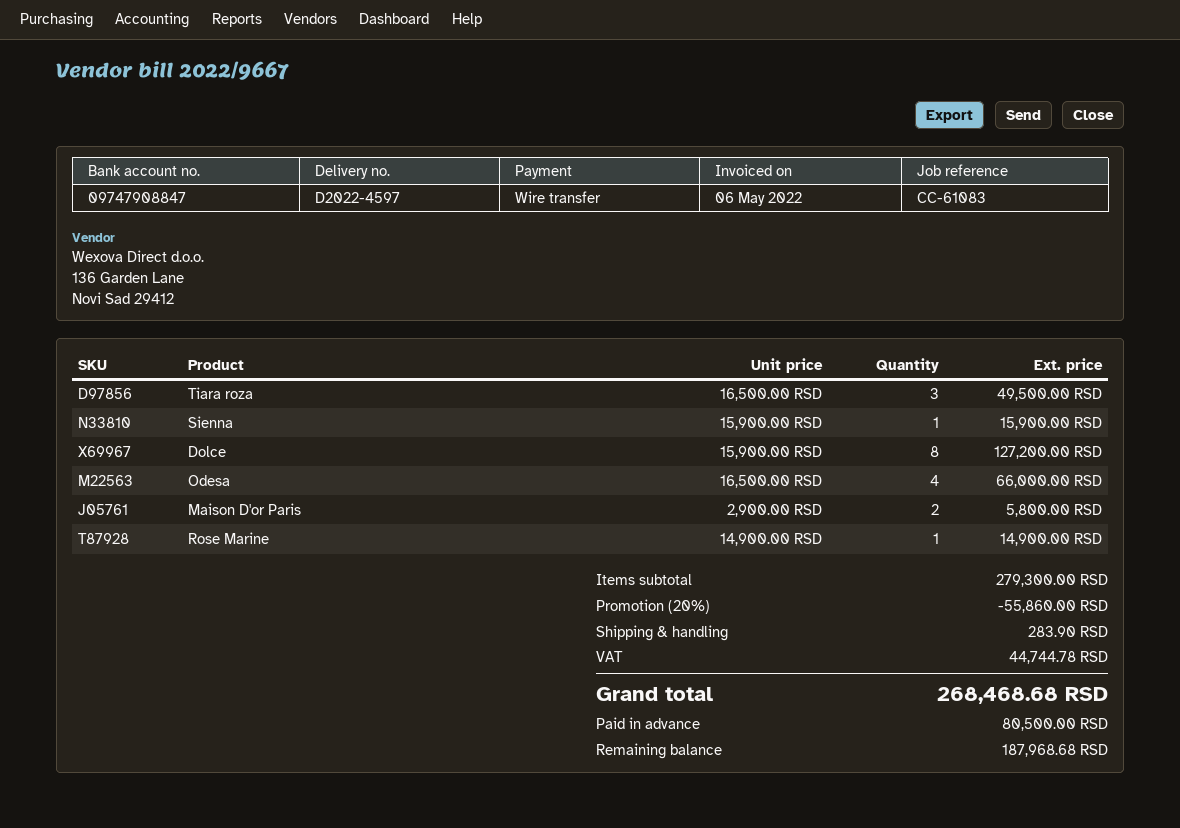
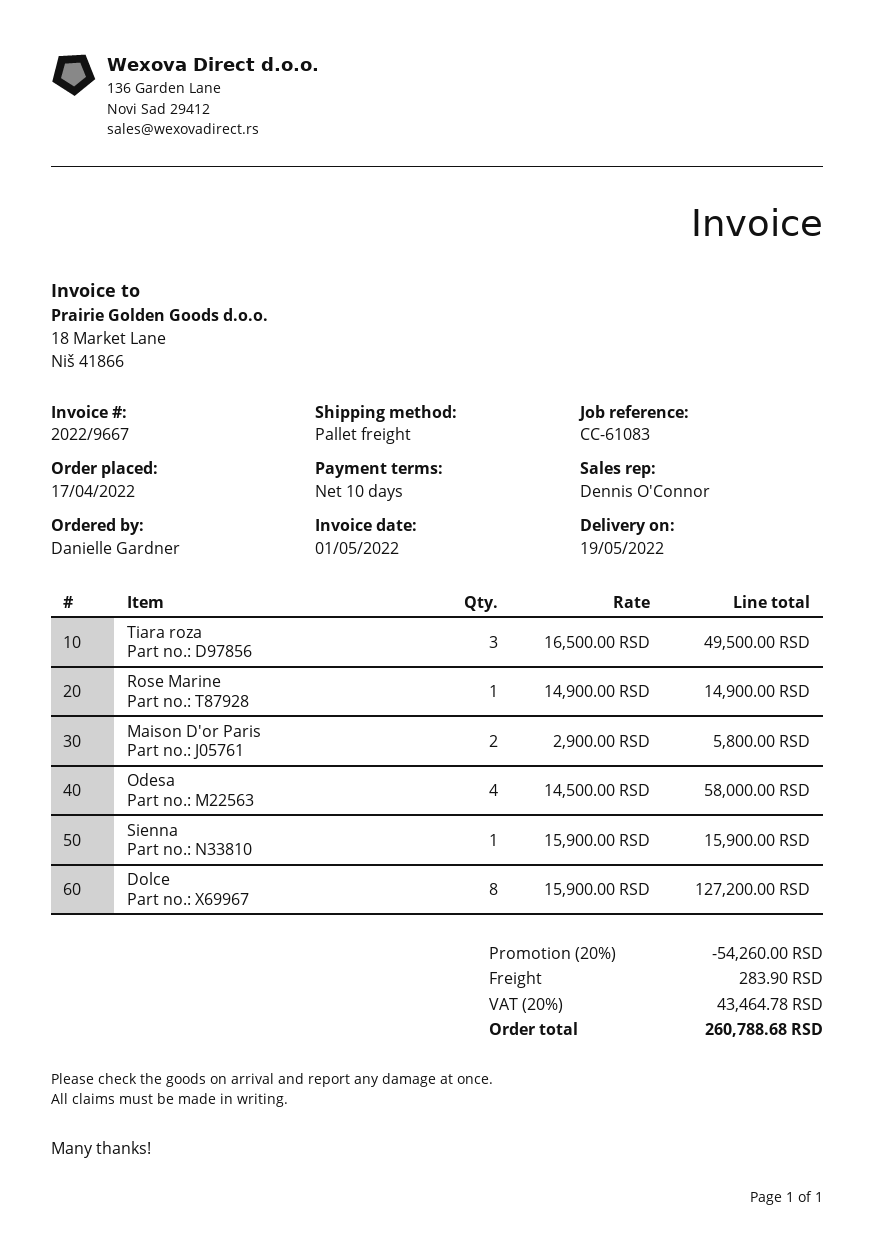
invoice date: 2022-05-06 -> 2022-05-01
Odesa: 4 x 16500.00 = 66000.00 -> 4 x 14500.00 = 58000.00
discount: 20% = 55860.00 -> 20% = 54260.00
tax: 44744.78 -> 43464.78
total: 268468.68 -> 260788.68

